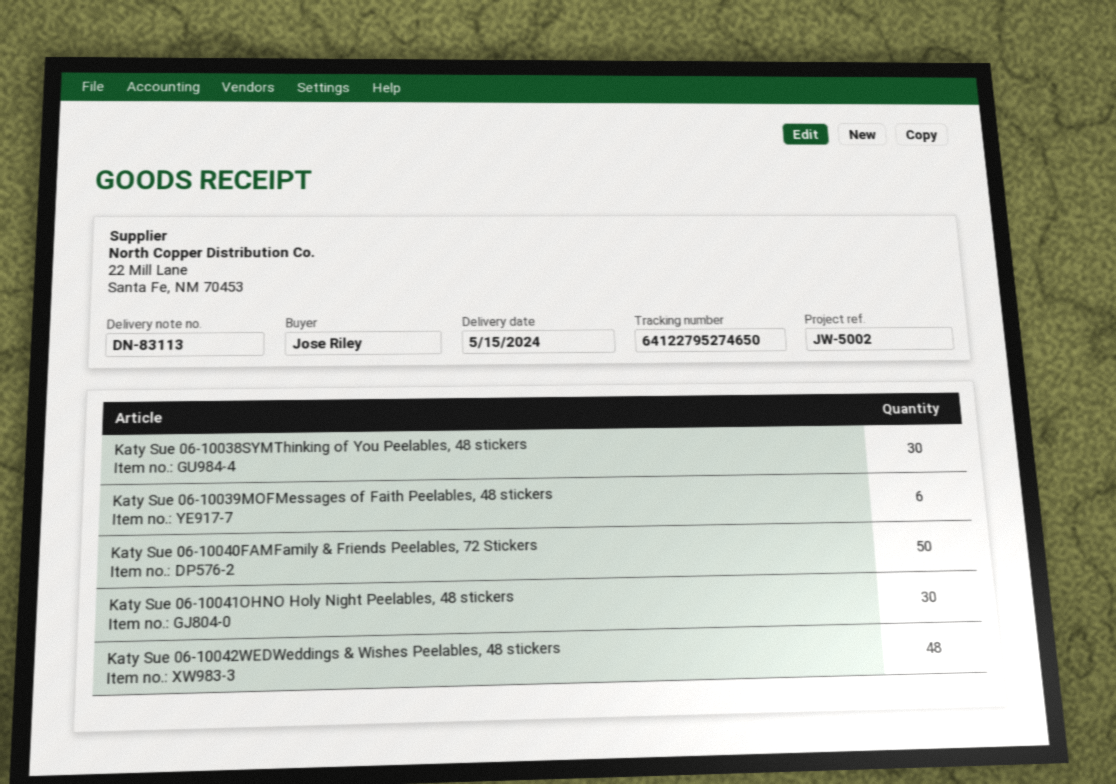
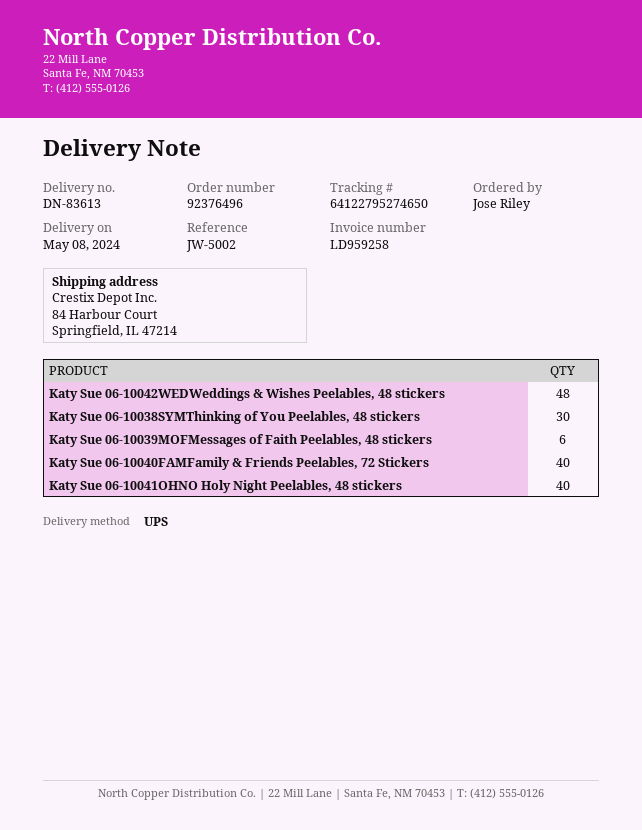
delivery note number: DN-83113 -> DN-83613
delivery date: 2024-05-15 -> 2024-05-08
Katy Sue 06-10040FAMFamily & Friends Peelables, 72 Stickers: 50 -> 40
Katy Sue 06-10041OHNO Holy Night Peelables, 48 stickers: 30 -> 40

